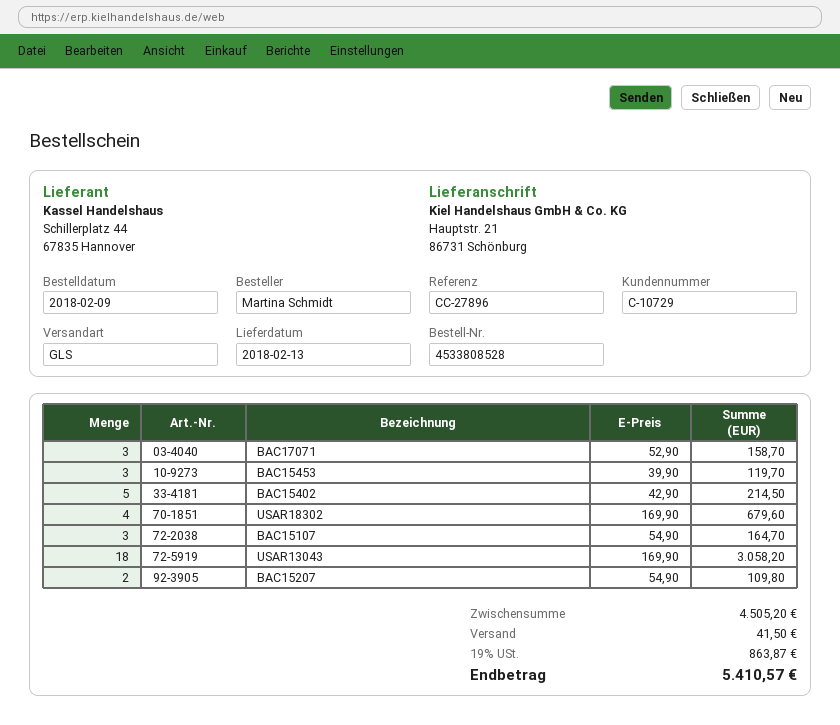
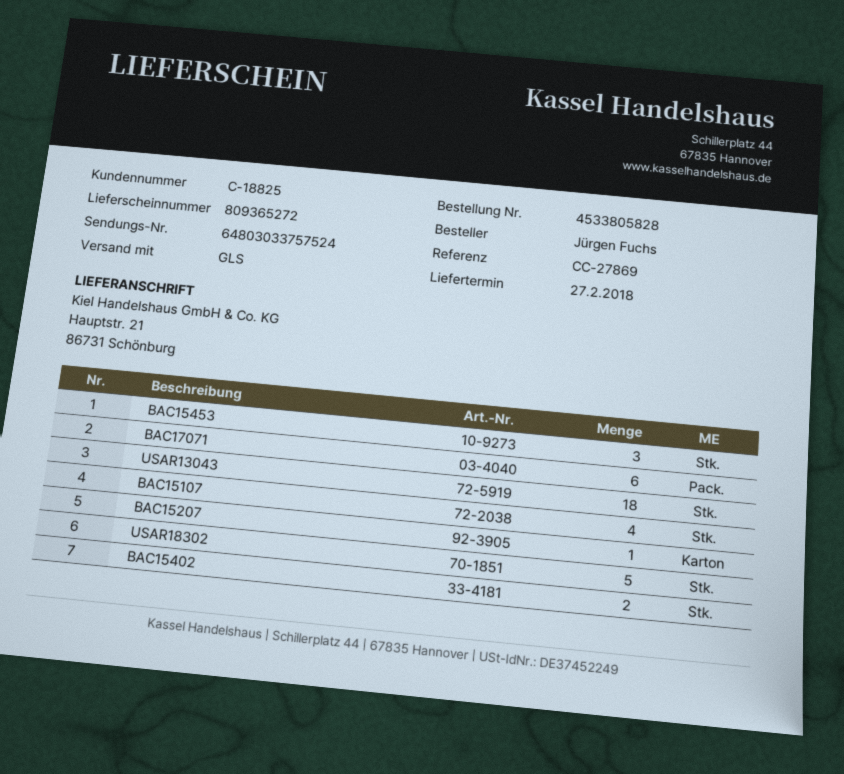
order number: 4533808528 -> 4533805828
delivery date: 2018-02-13 -> 2018-02-27
customer number: C-10729 -> C-18825
reference: CC-27896 -> CC-27869
ordered by: Martina Schmidt -> Jürgen Fuchs
BAC17071: 3 -> 6
BAC15402: 5 -> 2
USAR18302: 4 -> 5
BAC15107: 3 -> 4
BAC15207: 2 -> 1

